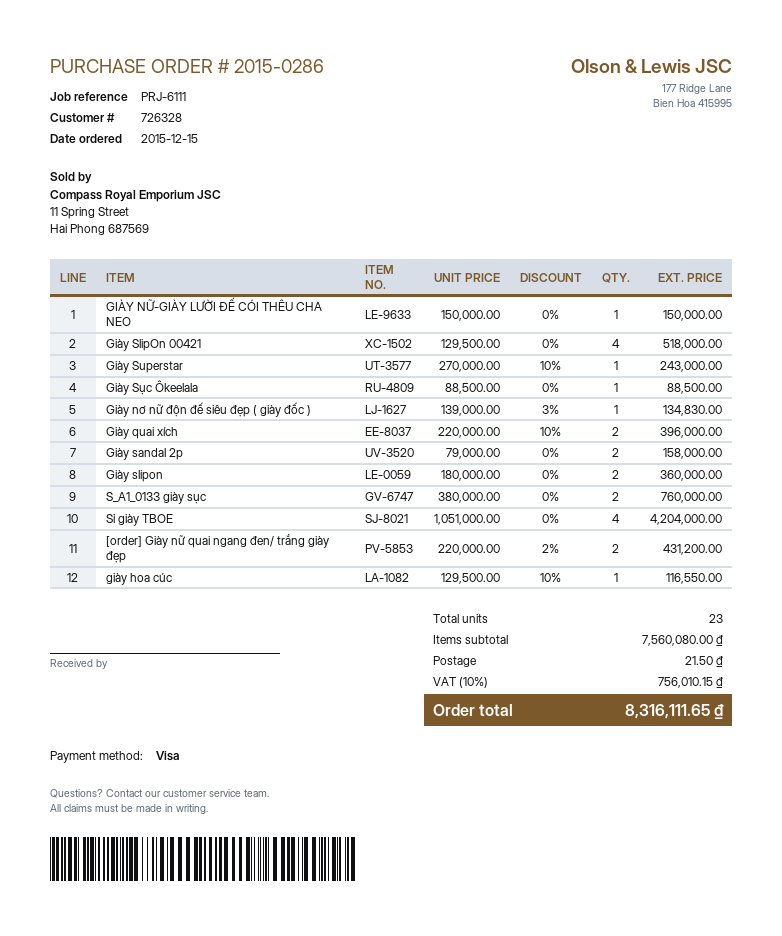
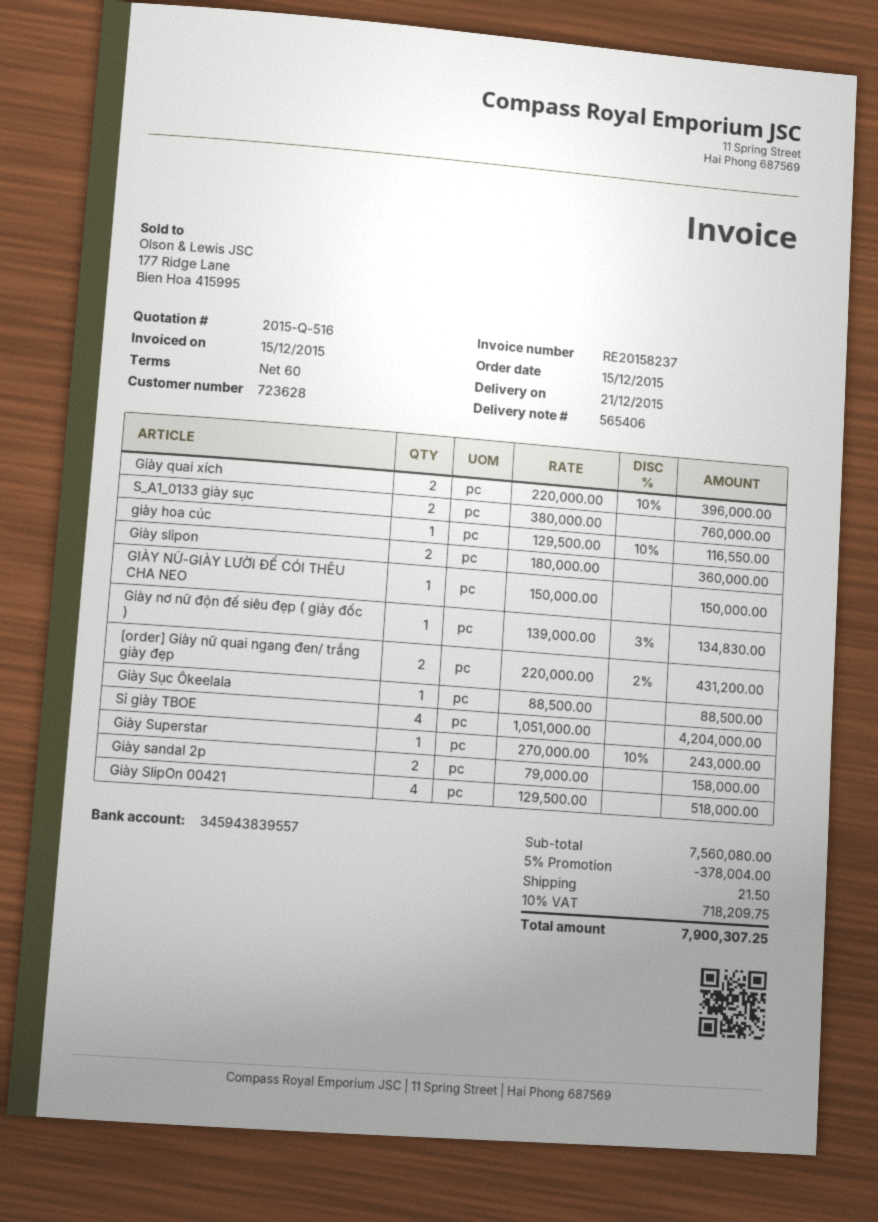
customer number: 726328 -> 723628
discount: none -> 5% = 378004.00
tax: 10% = 756010.15 -> 10% = 718209.75
total: 8316111.65 -> 7900307.25

